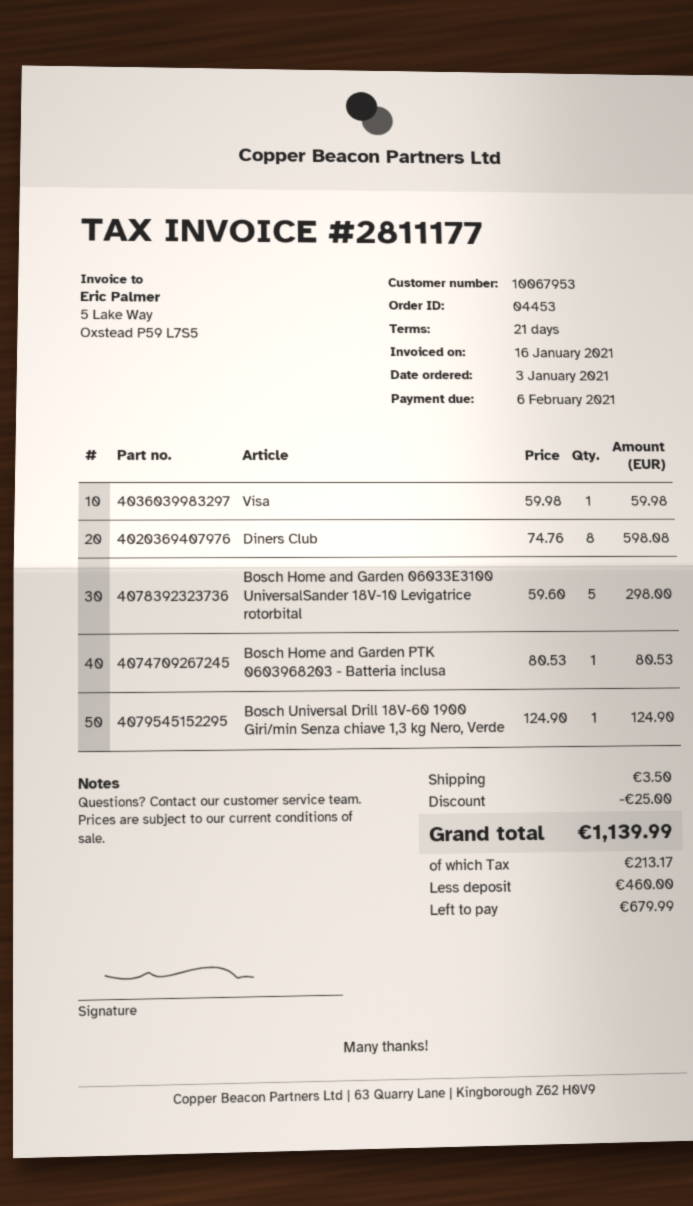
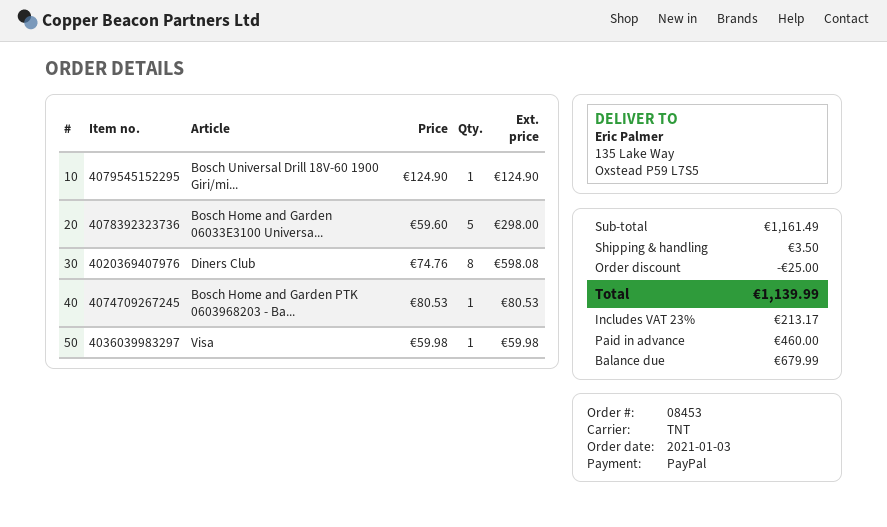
order number: 04453 -> 08453

